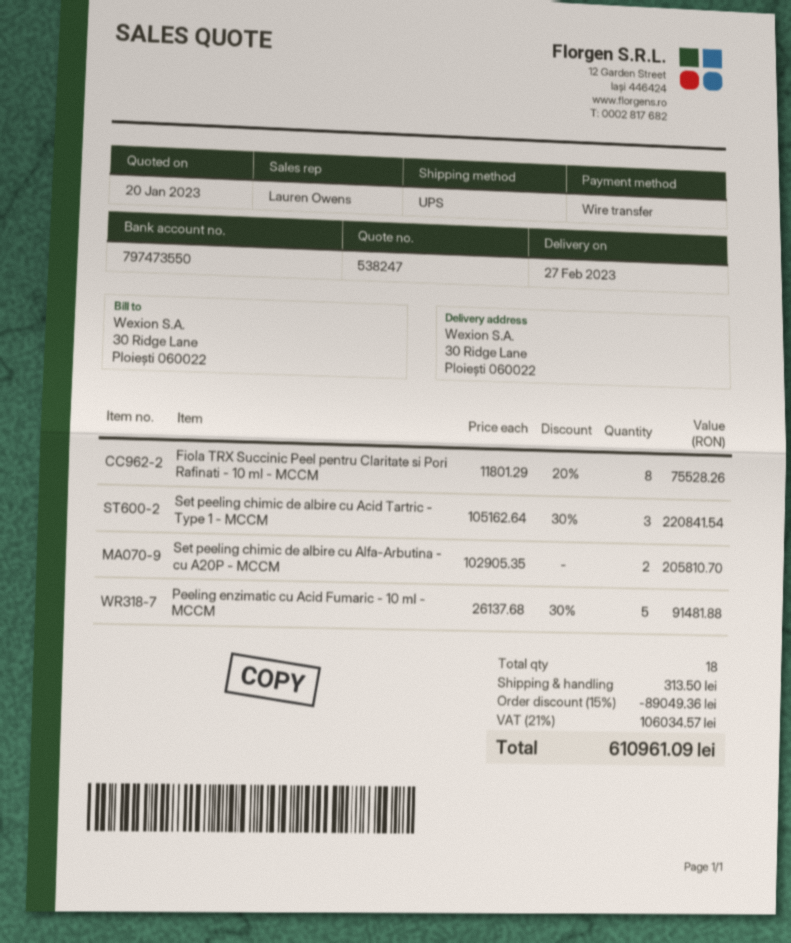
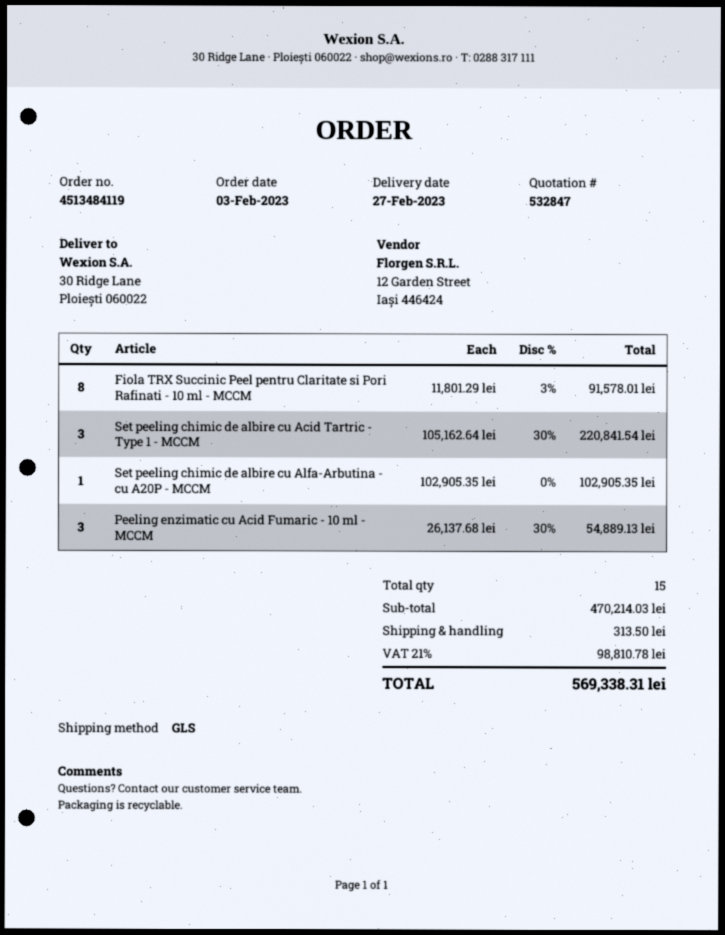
quote number: 538247 -> 532847
shipping method: UPS -> GLS
Fiola TRX Succinic Peel pentru Claritate si Pori Rafinati - 10 ml - MCCM: 8 x 11801.29 - 20% = 75528.26 -> 8 x 11801.29 - 3% = 91578.01
Set peeling chimic de albire cu Alfa-Arbutina - cu A20P - MCCM: 2 x 102905.35 = 205810.70 -> 1 x 102905.35 = 102905.35
Peeling enzimatic cu Acid Fumaric - 10 ml - MCCM: 5 x 26137.68 - 30% = 91481.88 -> 3 x 26137.68 - 30% = 54889.13
total quantity: 18 -> 15
discount: 15% = 89049.36 -> none
tax: 21% = 106034.57 -> 21% = 98810.78
total: 610961.09 -> 569338.31

